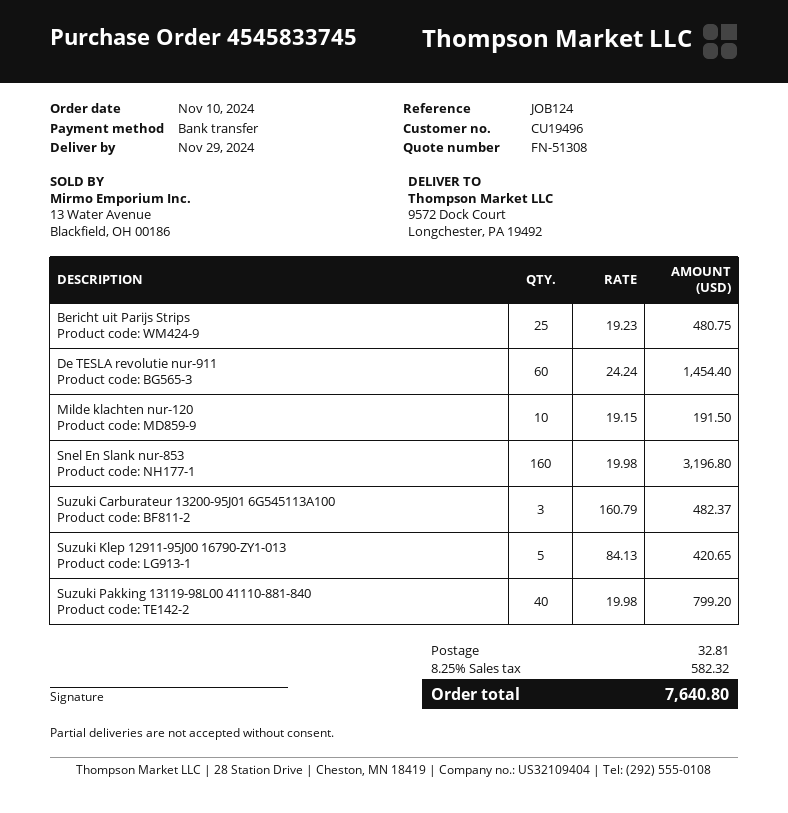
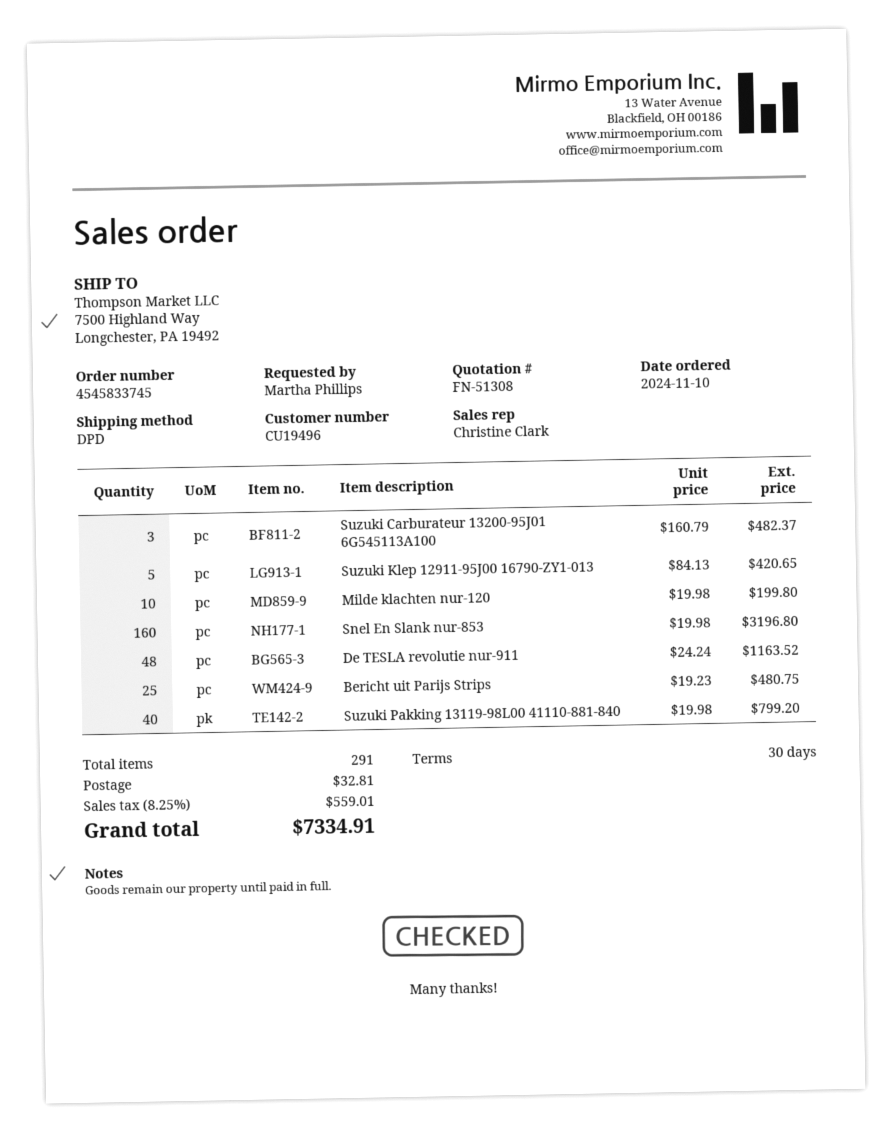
ship to: 9572 Dock Court, Longchester, PA 19492 -> 7500 Highland Way, Longchester, PA 19492
De TESLA revolutie nur-911: 60 x 24.24 = 1454.40 -> 48 x 24.24 = 1163.52
Milde klachten nur-120: 10 x 19.15 = 191.50 -> 10 x 19.98 = 199.80
tax: 8.25% = 582.32 -> 8.25% = 559.01
total: 7640.80 -> 7334.91

